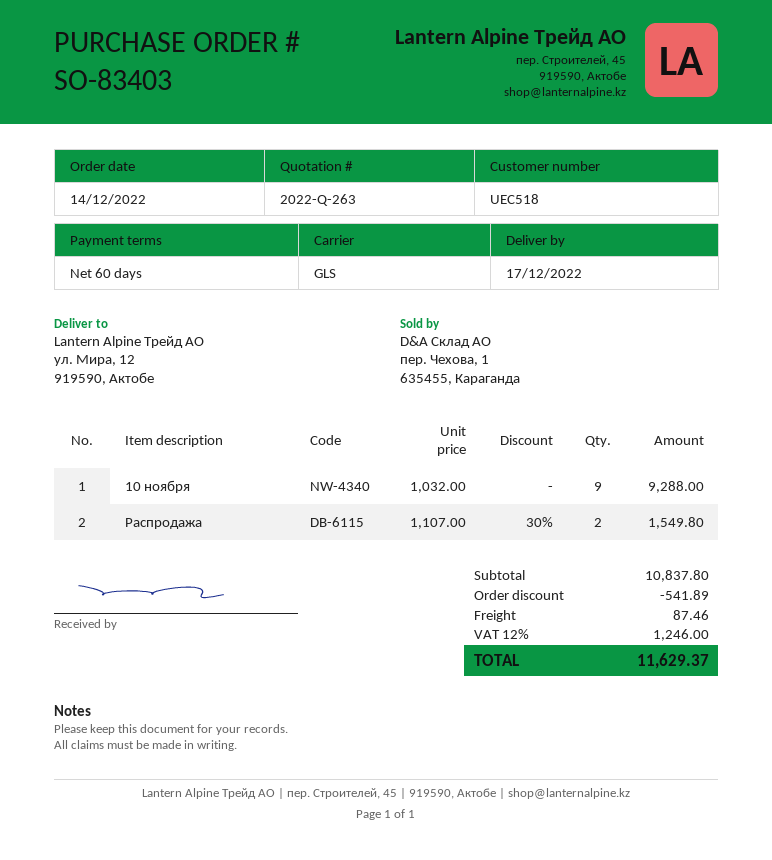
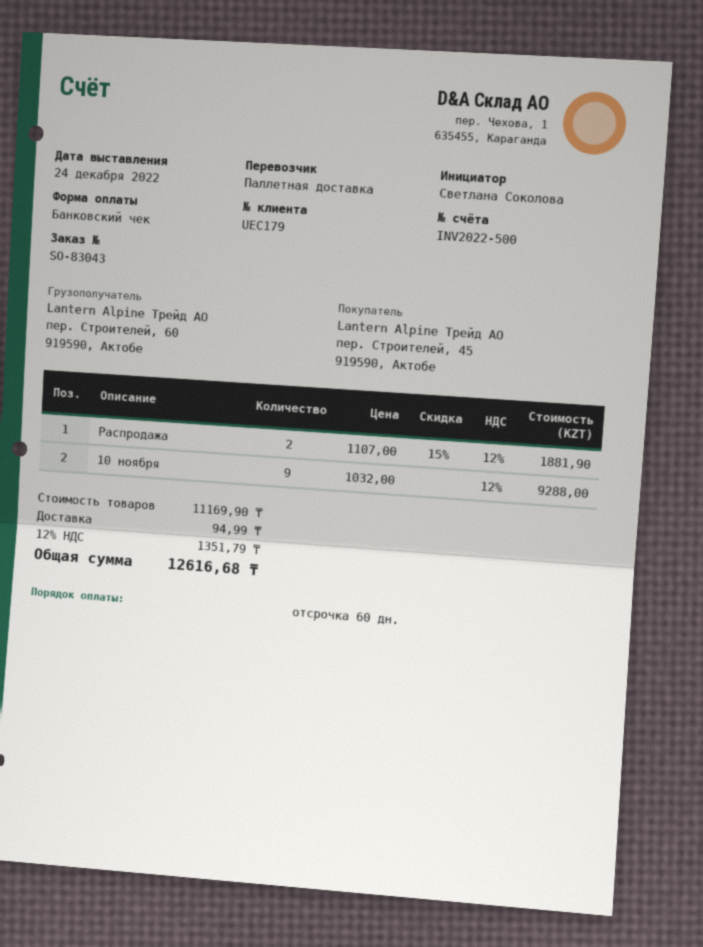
order number: SO-83403 -> SO-83043
customer number: UEC518 -> UEC179
shipping method: GLS -> pallet freight
ship to: ул. Мира, 12, 919590, Актобе -> пер. Строителей, 60, 919590, Актобе
Распродажа: 2 x 1107.00 - 30% = 1549.80 -> 2 x 1107.00 - 15% = 1881.90
subtotal: 10837.80 -> 11169.90
discount: 541.89 -> none
shipping: 87.46 -> 94.99
tax: 12% = 1246.00 -> 12% = 1351.79
total: 11629.37 -> 12616.68

